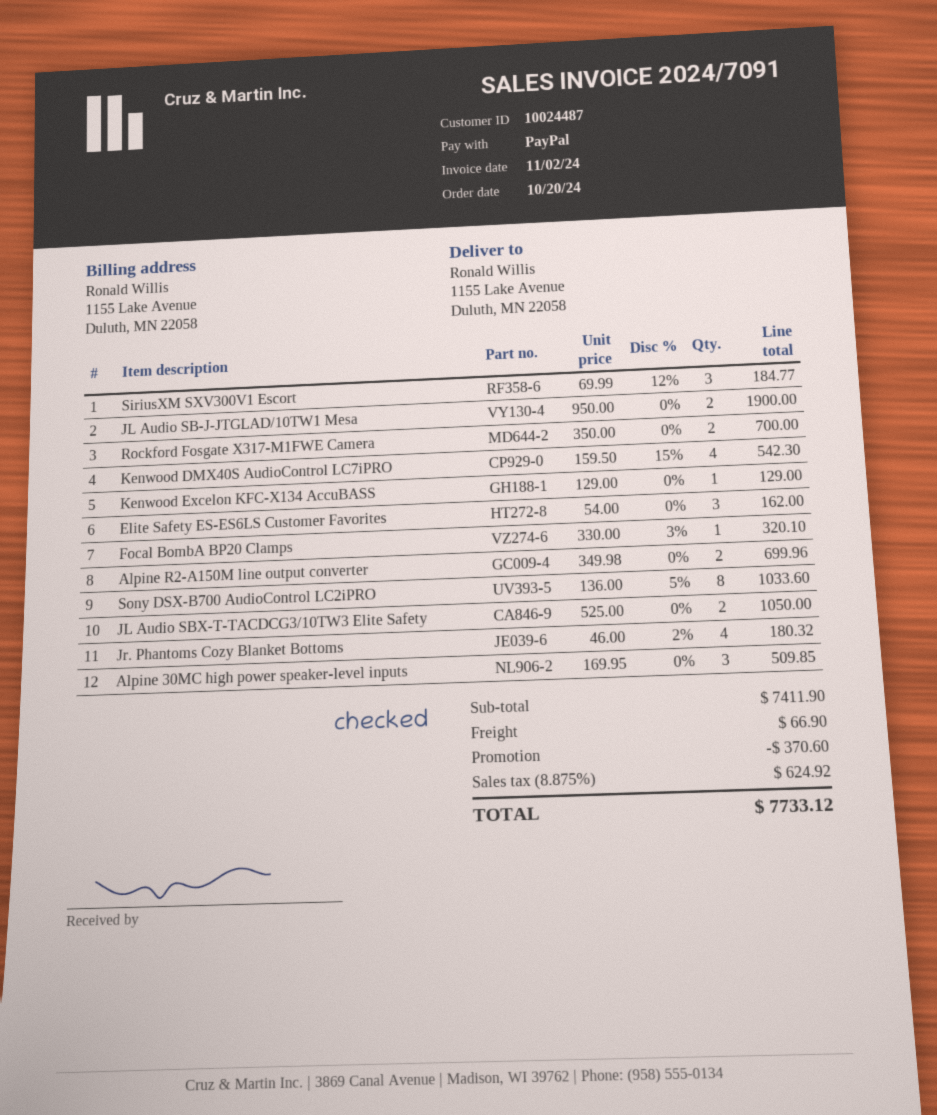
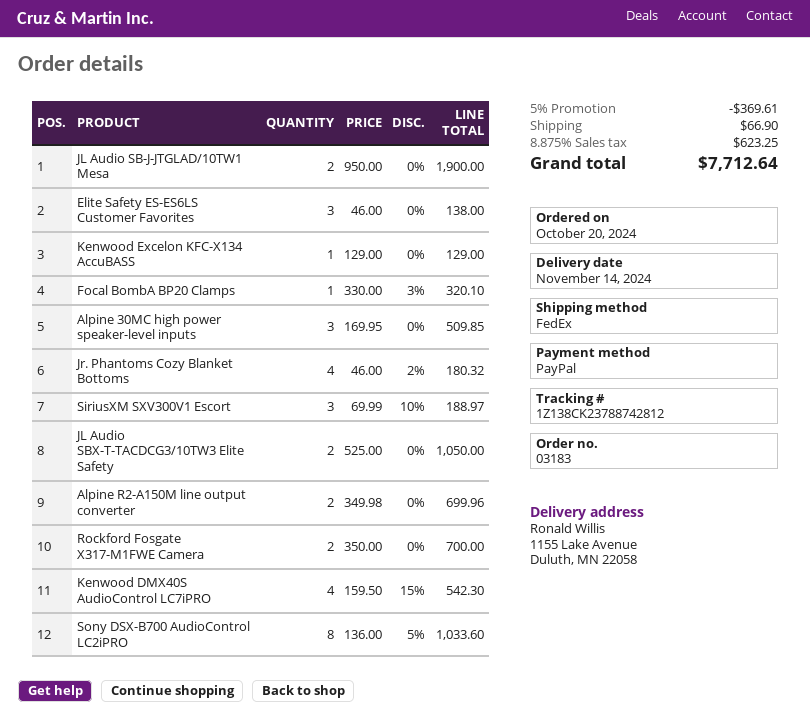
SiriusXM SXV300V1 Escort: 3 x 69.99 - 12% = 184.77 -> 3 x 69.99 - 10% = 188.97
Elite Safety ES-ES6LS Customer Favorites: 3 x 54.00 = 162.00 -> 3 x 46.00 = 138.00
discount: 370.60 -> 369.61
tax: 8.875% = 624.92 -> 8.875% = 623.25
total: 7733.12 -> 7712.64

